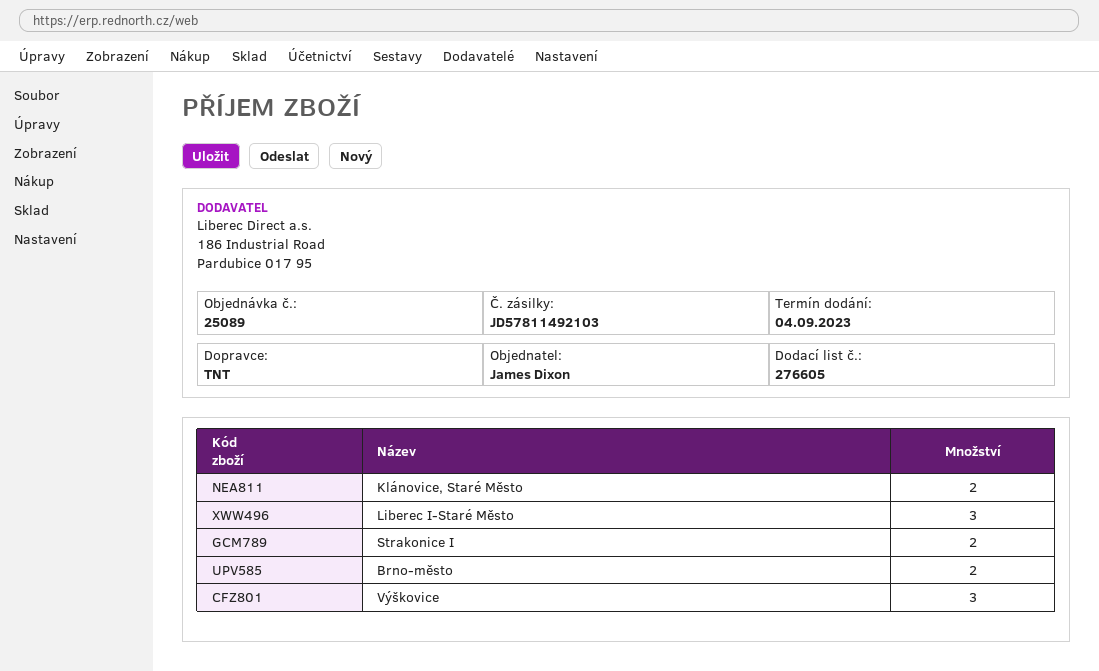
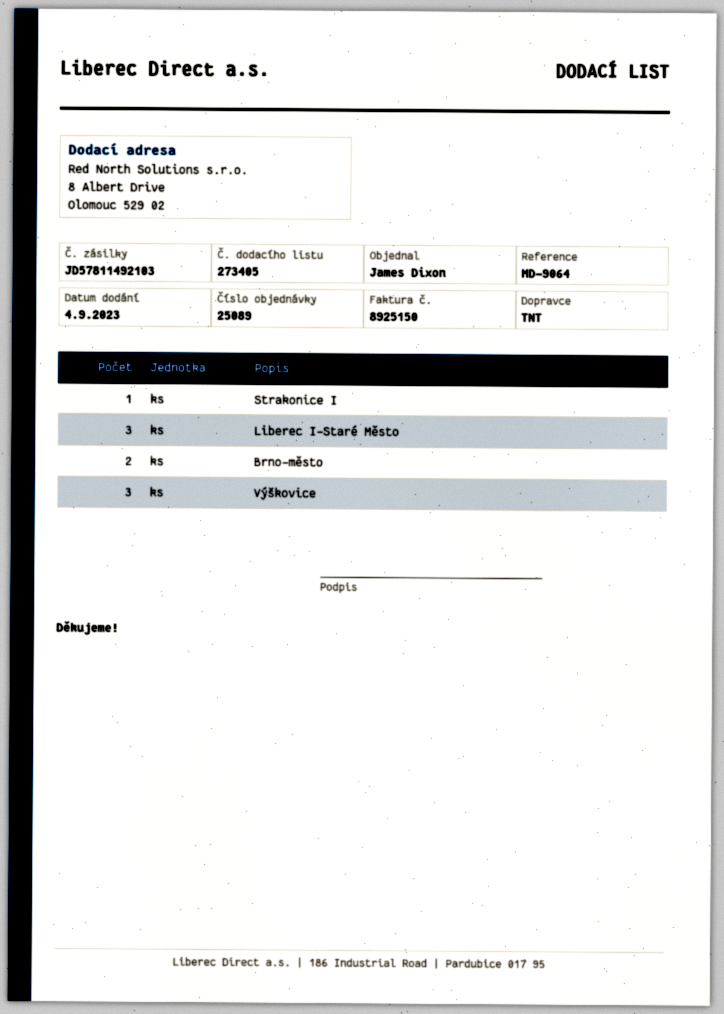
delivery note number: 276605 -> 273405
Klánovice, Staré Město: 2 -> none
Strakonice I: 2 -> 1

